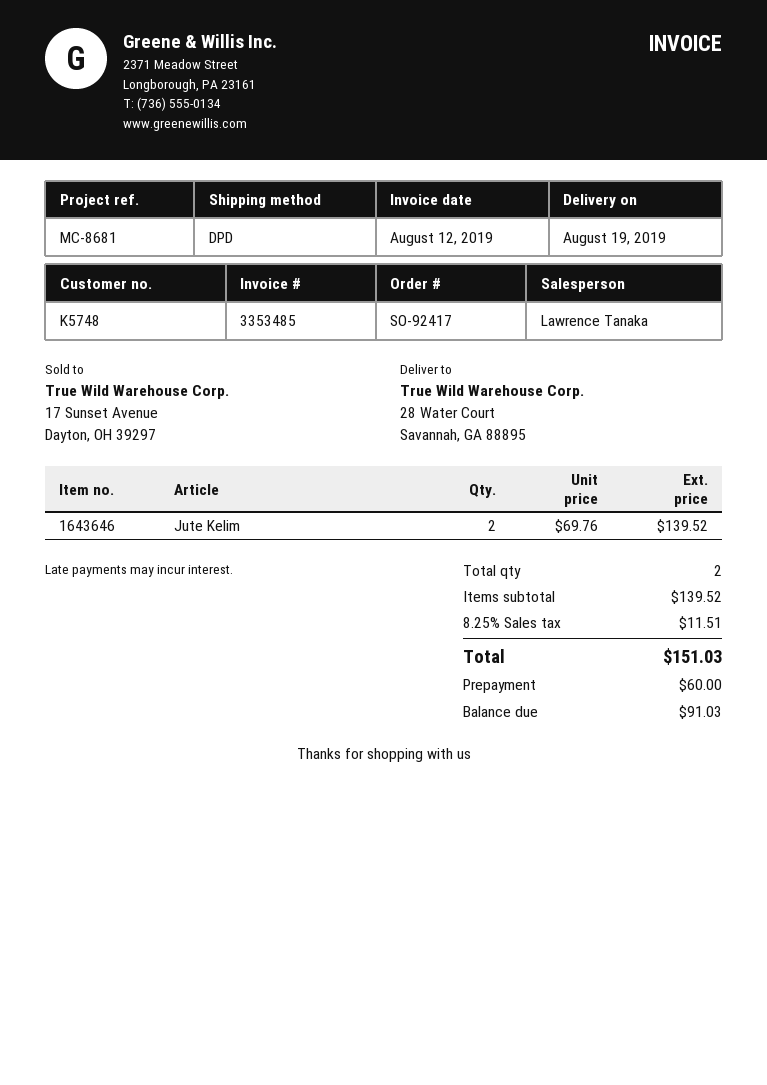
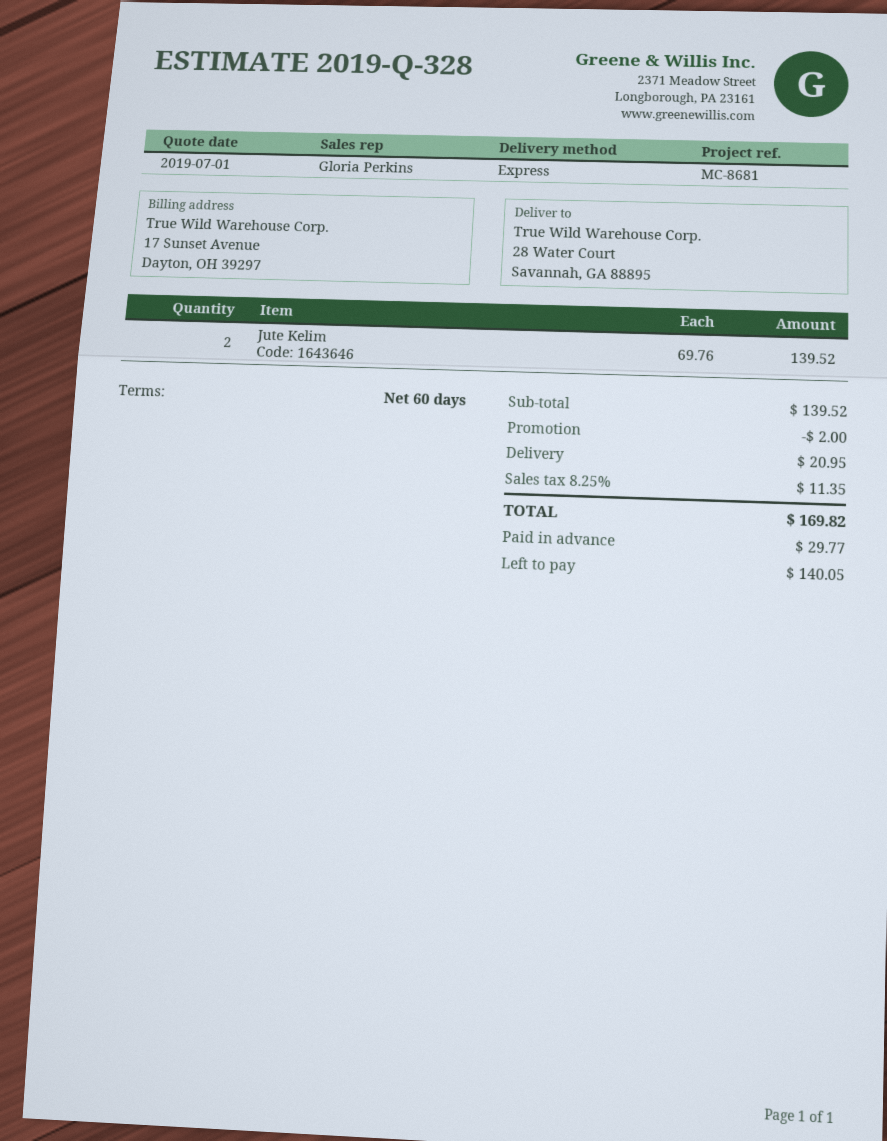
sales rep: Lawrence Tanaka -> Gloria Perkins
shipping method: DPD -> express
discount: none -> 2.00
shipping: none -> 20.95
tax: 8.25% = 11.51 -> 8.25% = 11.35
total: 151.03 -> 169.82
deposit: 60.00 -> 29.77
balance: 91.03 -> 140.05

